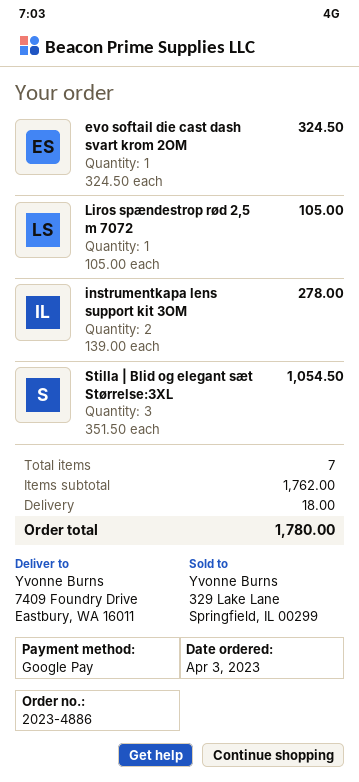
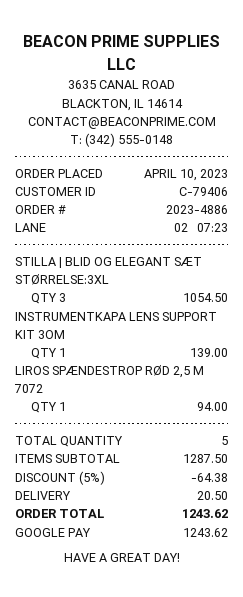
order date: 2023-04-03 -> 2023-04-10
evo softail die cast dash svart krom 2OM: 1 for 324.50 -> none
Liros spændestrop rød 2,5 m 7072: 1 for 105.00 -> 1 for 94.00
instrumentkapa lens support kit 3OM: 2 for 278.00 -> 1 for 139.00
total quantity: 7 -> 5
subtotal: 1762.00 -> 1287.50
discount: none -> 5% = 64.38
shipping: 18.00 -> 20.50
total: 1780.00 -> 1243.62

